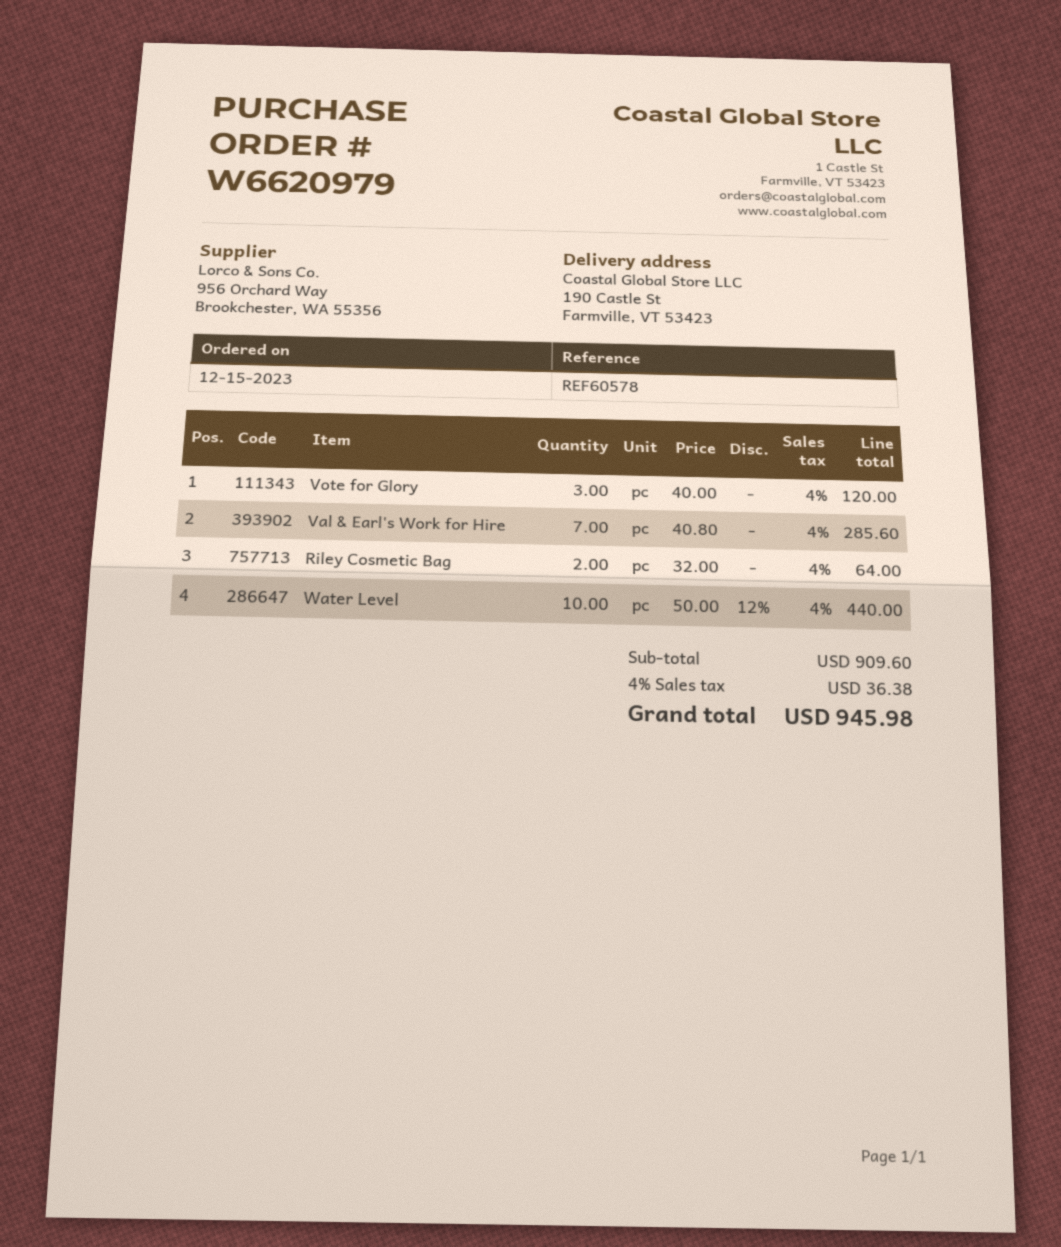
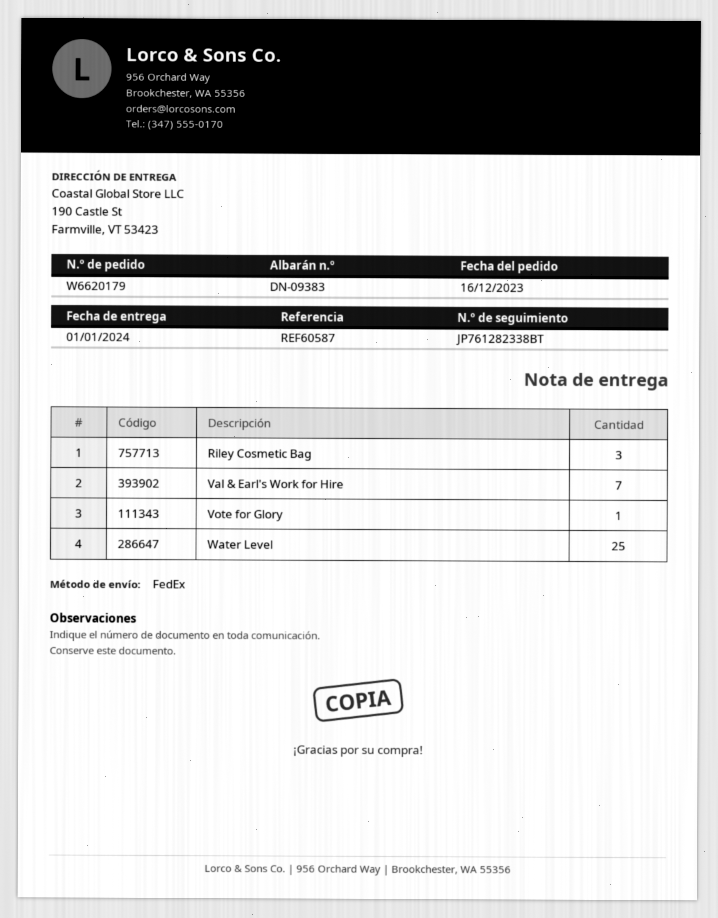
order number: W6620979 -> W6620179
order date: 2023-12-15 -> 2023-12-16
reference: REF60578 -> REF60587
Vote for Glory: 3 -> 1
Riley Cosmetic Bag: 2 -> 3
Water Level: 10 -> 25

